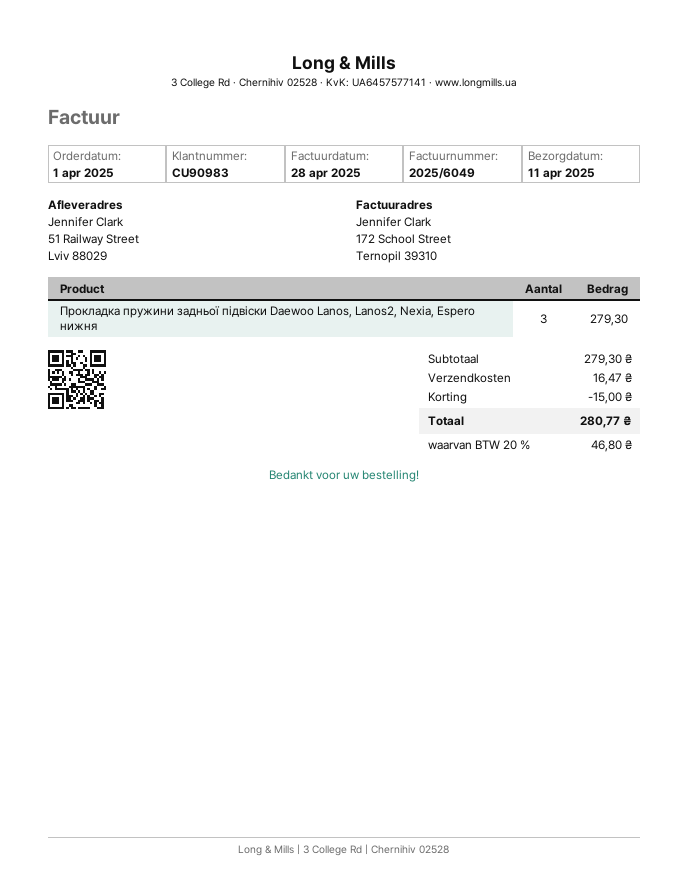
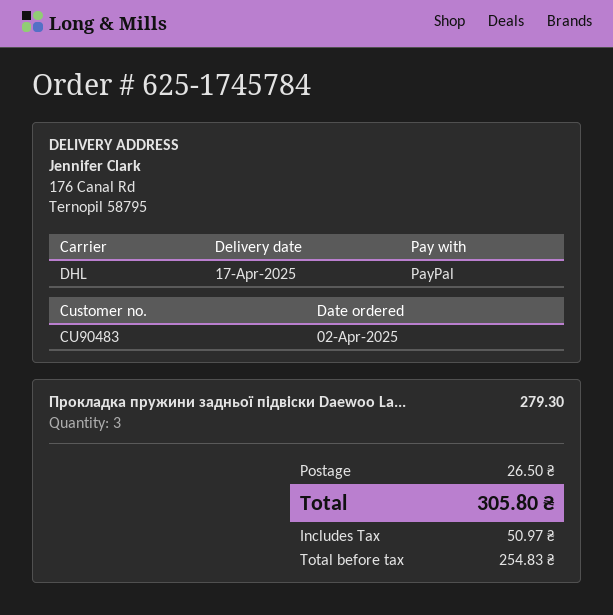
order date: 2025-04-01 -> 2025-04-02
delivery date: 2025-04-11 -> 2025-04-17
customer number: CU90983 -> CU90483
ship to: 51 Railway Street, Lviv 88029 -> 176 Canal Rd, Ternopil 58795
discount: 15.00 -> none
shipping: 16.47 -> 26.50
tax: 46.80 -> 50.97
total: 280.77 -> 305.80

